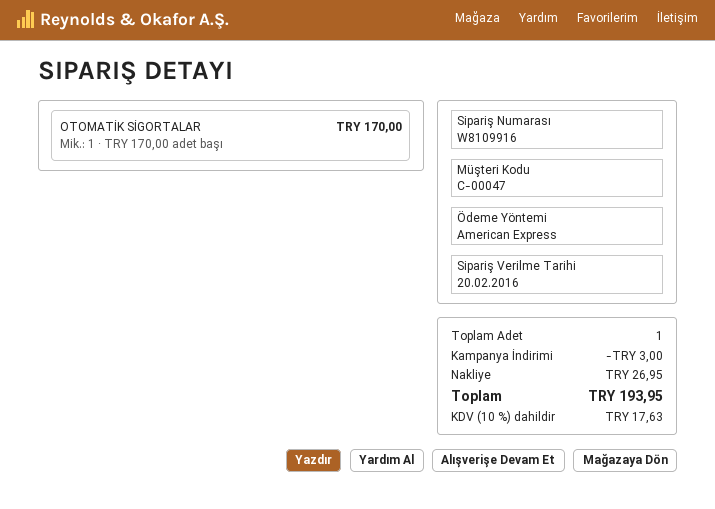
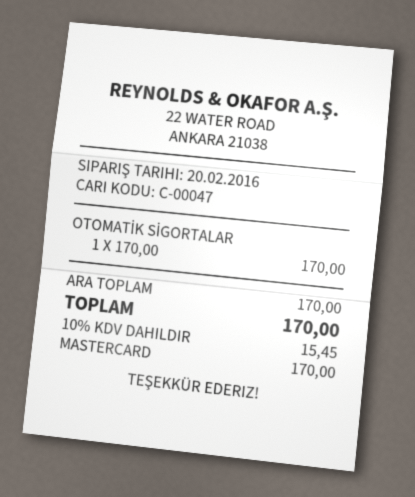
payment method: American Express -> Mastercard
discount: 3.00 -> none
shipping: 26.95 -> none
tax: 10% = 17.63 -> 10% = 15.45
total: 193.95 -> 170.00

